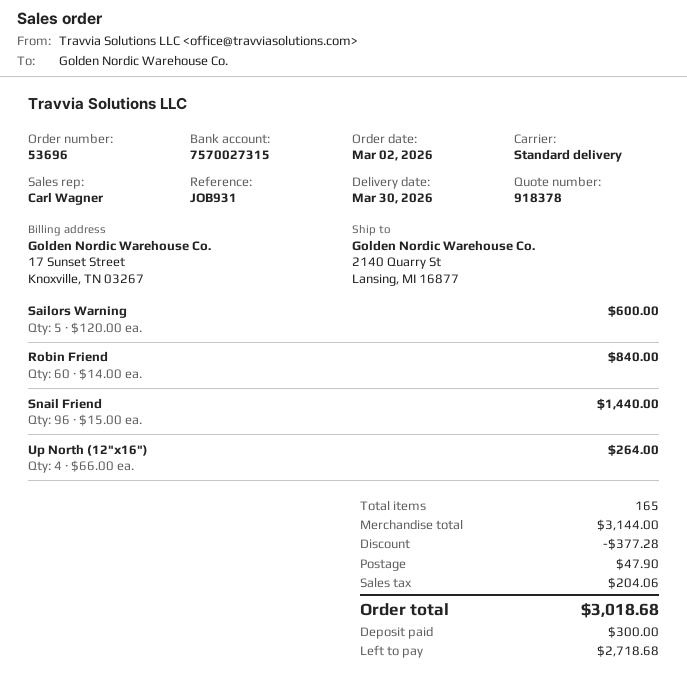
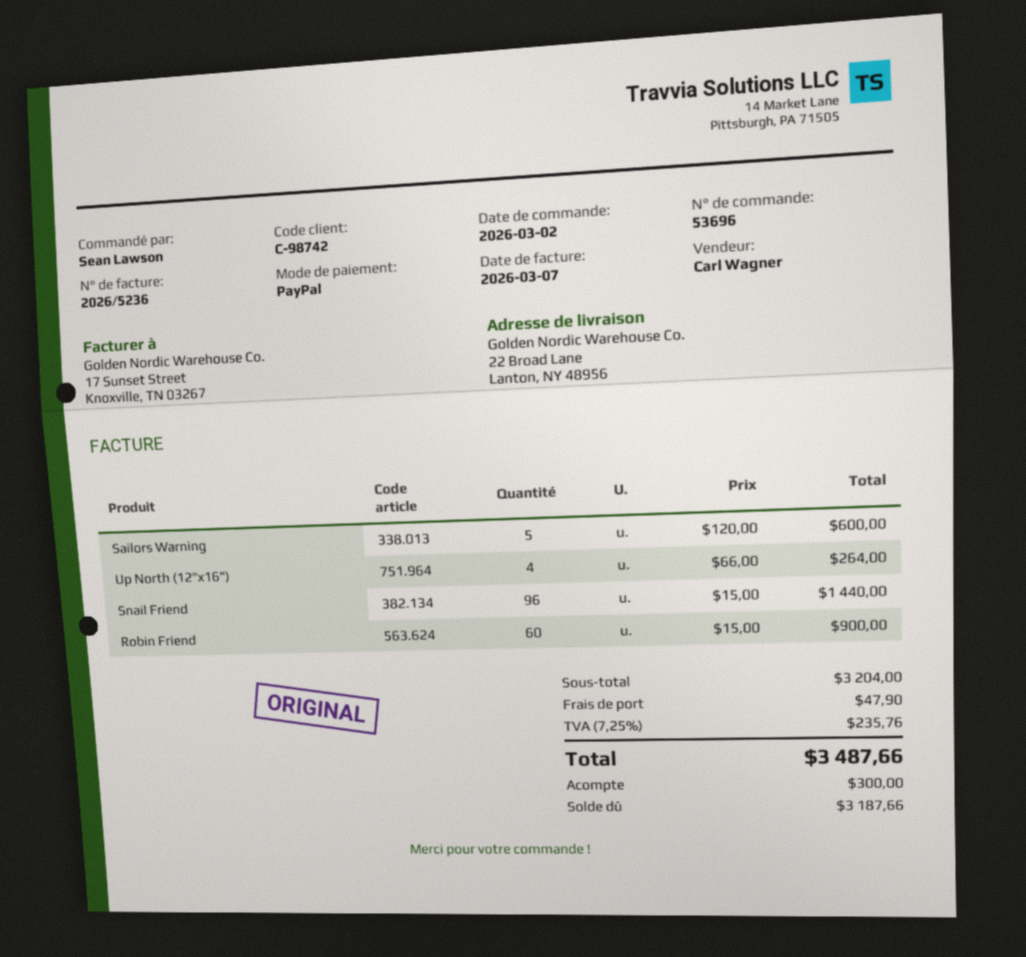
ship to: 2140 Quarry St, Lansing, MI 16877 -> 22 Broad Lane, Lanton, NY 48956
Robin Friend: 60 x 14.00 = 840.00 -> 60 x 15.00 = 900.00
subtotal: 3144.00 -> 3204.00
discount: 377.28 -> none
tax: 204.06 -> 235.76
total: 3018.68 -> 3487.66
balance: 2718.68 -> 3187.66

